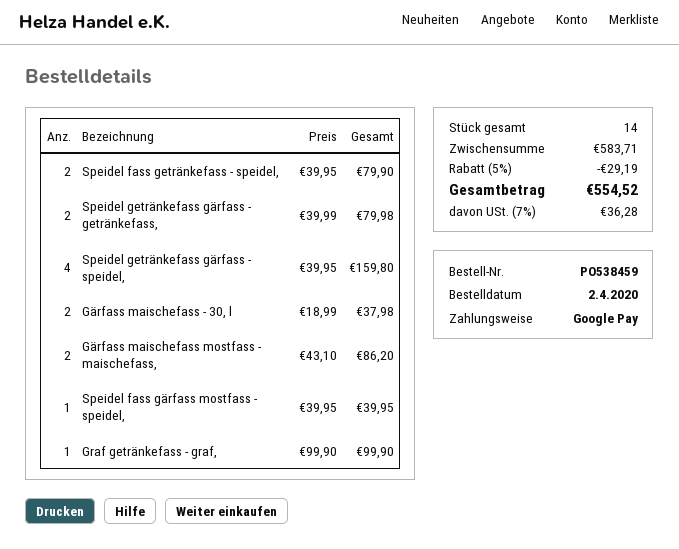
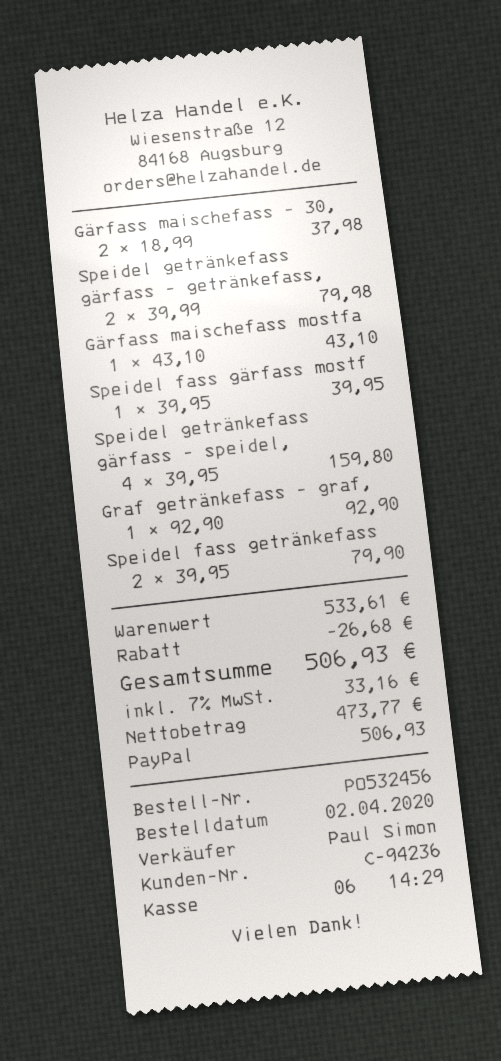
order number: PO538459 -> PO532456
payment method: Google Pay -> PayPal
Gärfass maischefass mostfass - maischefass,: 2 x 43.10 = 86.20 -> 1 x 43.10 = 43.10
Graf getränkefass - graf,: 1 x 99.90 = 99.90 -> 1 x 92.90 = 92.90
subtotal: 583.71 -> 533.61
discount: 29.19 -> 26.68
tax: 7% = 36.28 -> 7% = 33.16
total: 554.52 -> 506.93

